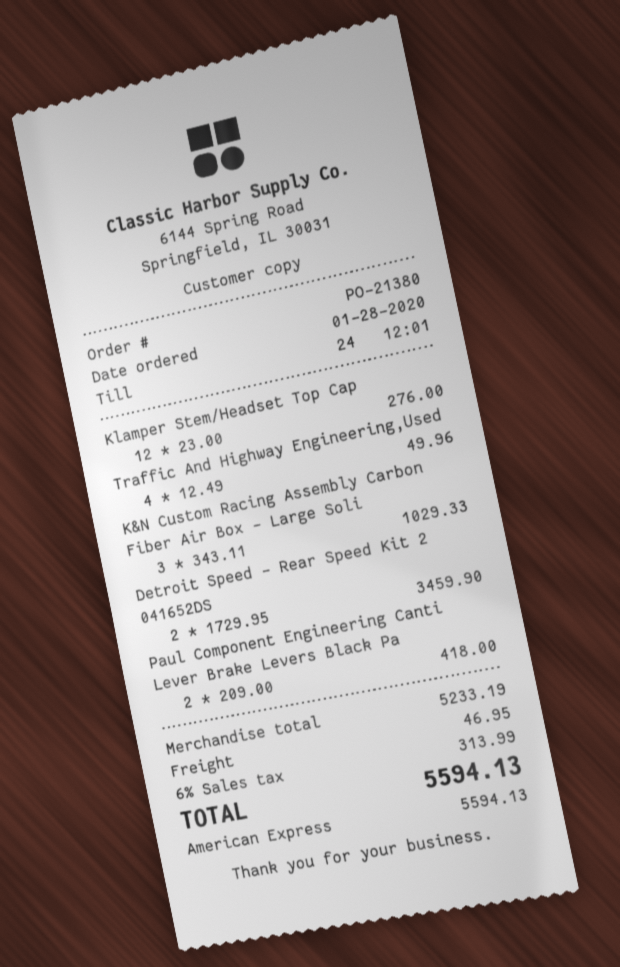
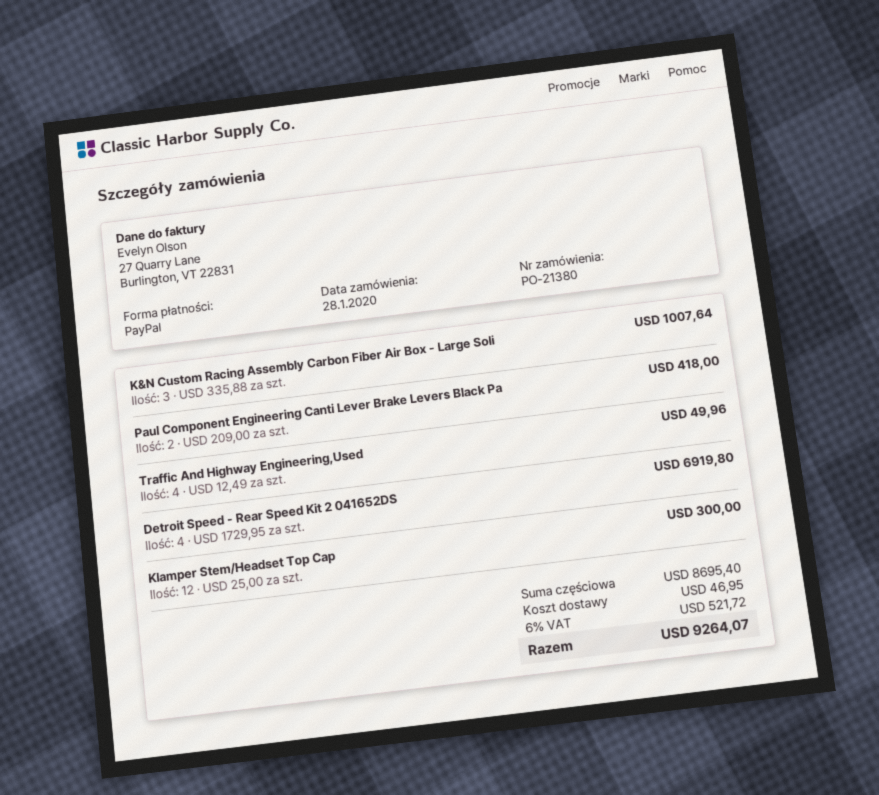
payment method: American Express -> PayPal
Klamper Stem/Headset Top Cap: 12 x 23.00 = 276.00 -> 12 x 25.00 = 300.00
K&N Custom Racing Assembly Carbon Fiber Air Box - Large Soli: 3 x 343.11 = 1029.33 -> 3 x 335.88 = 1007.64
Detroit Speed - Rear Speed Kit 2 041652DS: 2 x 1729.95 = 3459.90 -> 4 x 1729.95 = 6919.80
subtotal: 5233.19 -> 8695.40
tax: 6% = 313.99 -> 6% = 521.72
total: 5594.13 -> 9264.07

